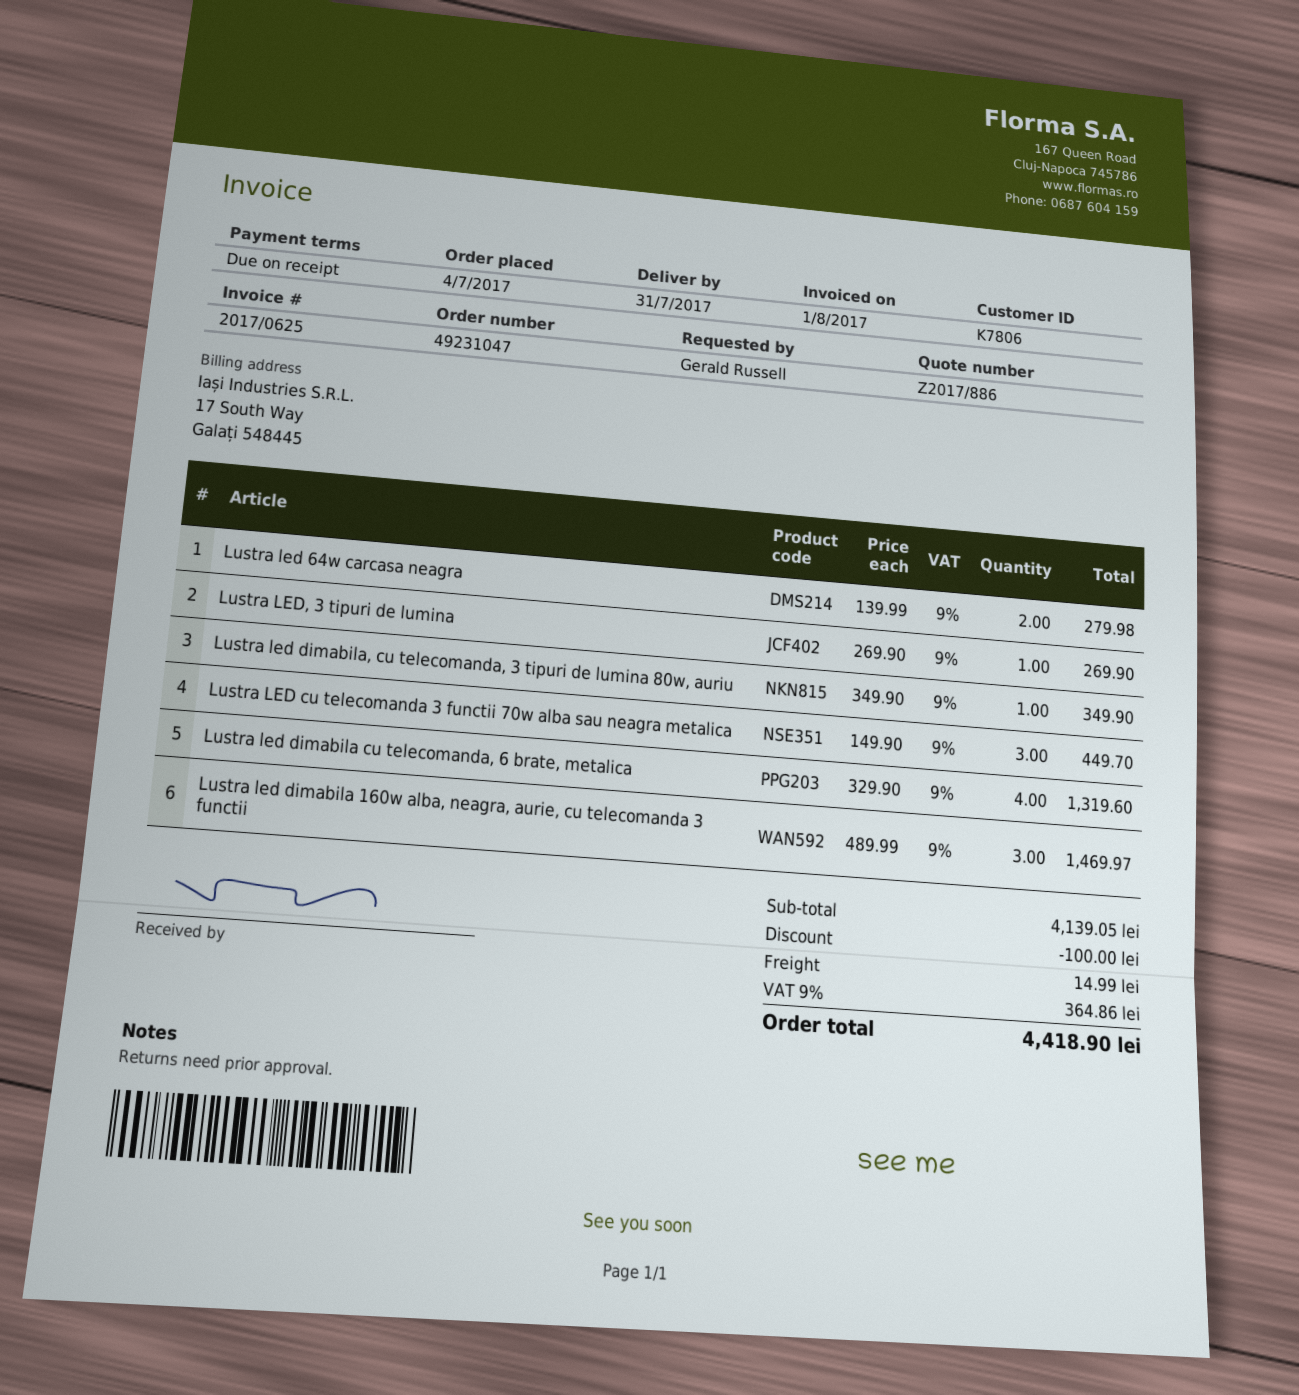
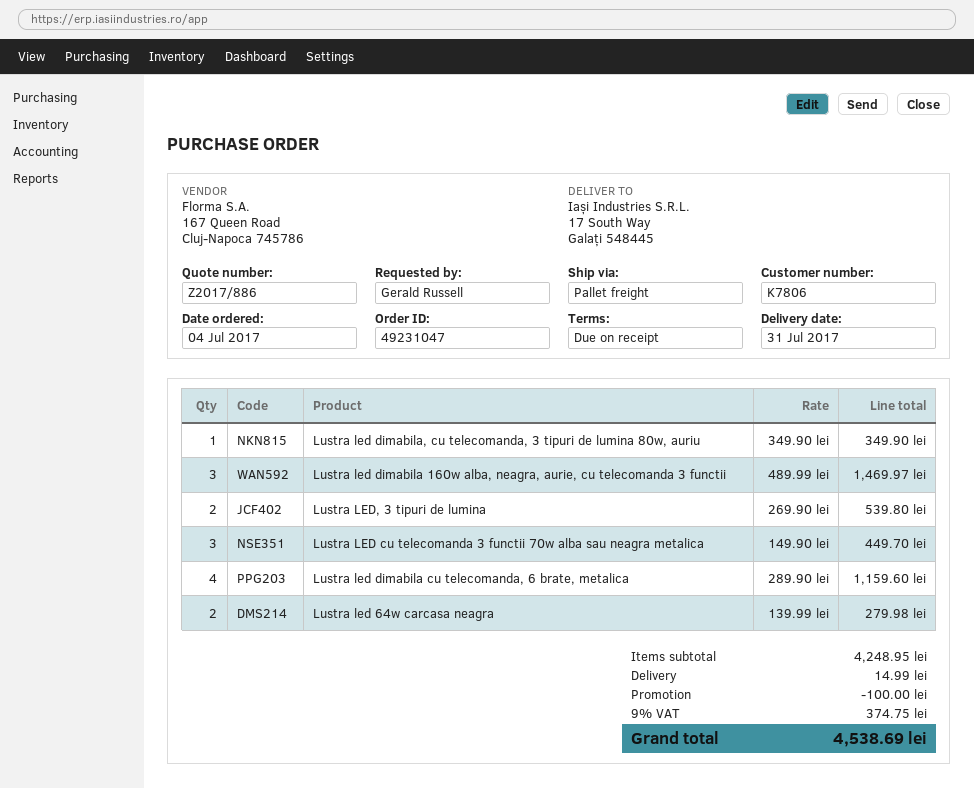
Lustra LED, 3 tipuri de lumina: 1 x 269.90 = 269.90 -> 2 x 269.90 = 539.80
Lustra led dimabila cu telecomanda, 6 brate, metalica: 4 x 329.90 = 1319.60 -> 4 x 289.90 = 1159.60
subtotal: 4139.05 -> 4248.95
tax: 9% = 364.86 -> 9% = 374.75
total: 4418.90 -> 4538.69

